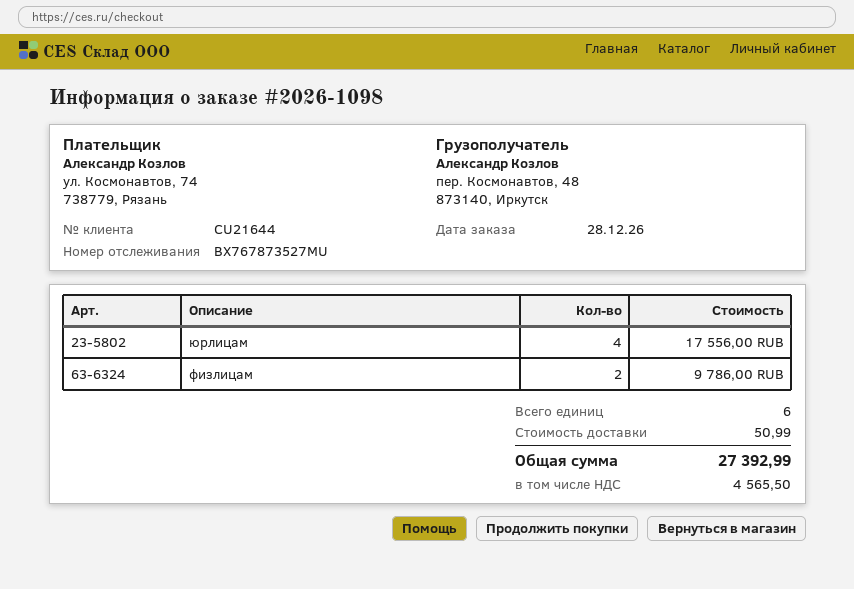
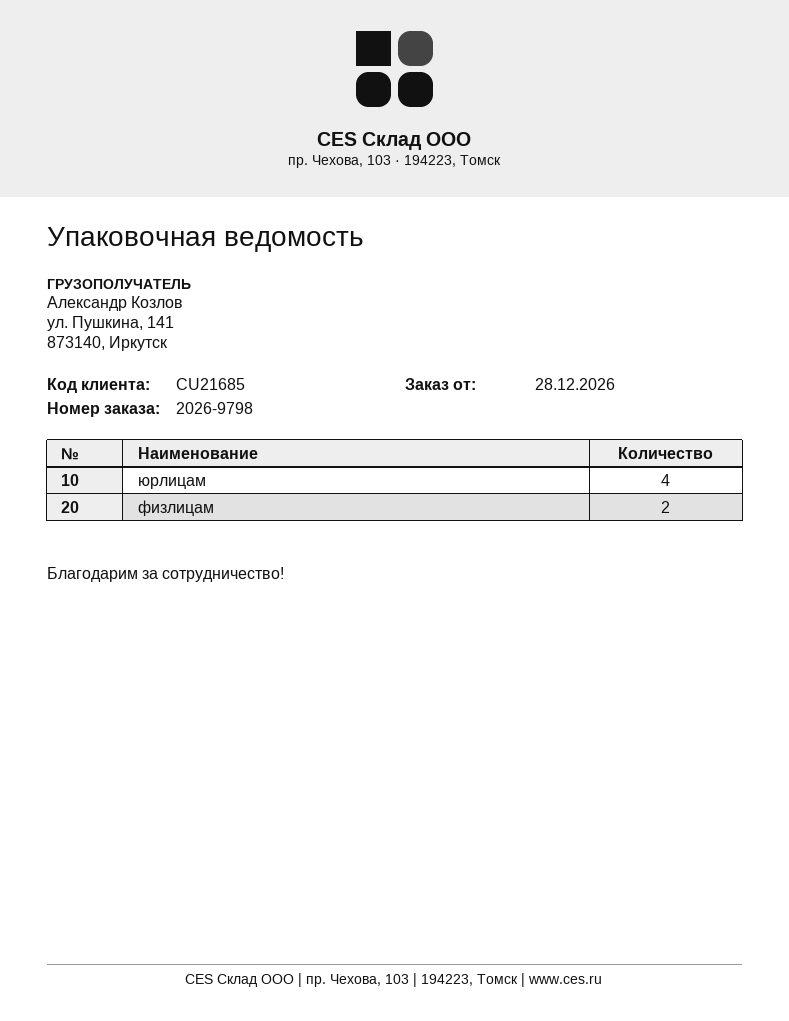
order number: 2026-1098 -> 2026-9798
customer number: CU21644 -> CU21685
ship to: пер. Космонавтов, 48, 873140, Иркутск -> ул. Пушкина, 141, 873140, Иркутск

